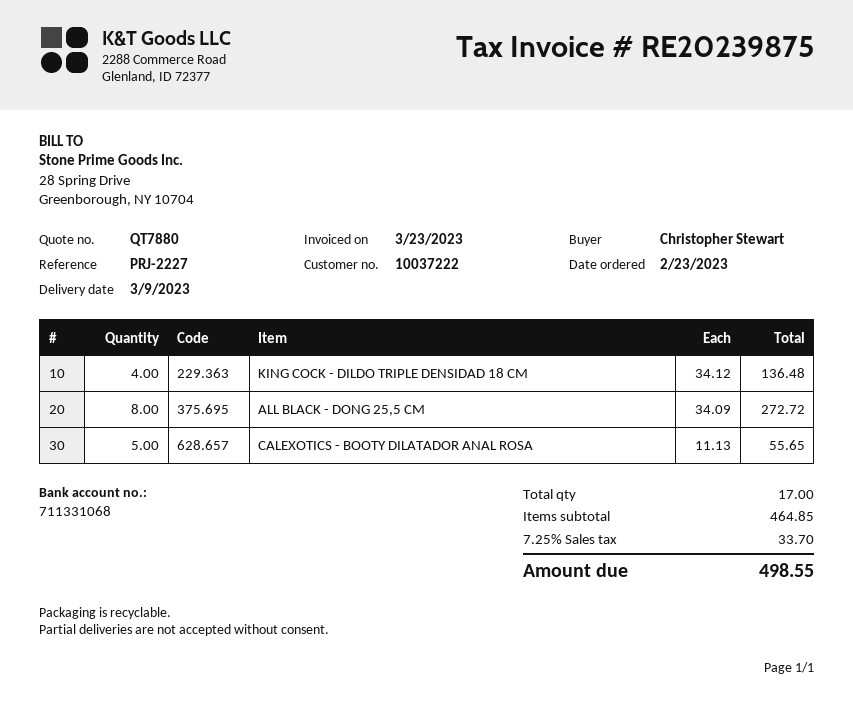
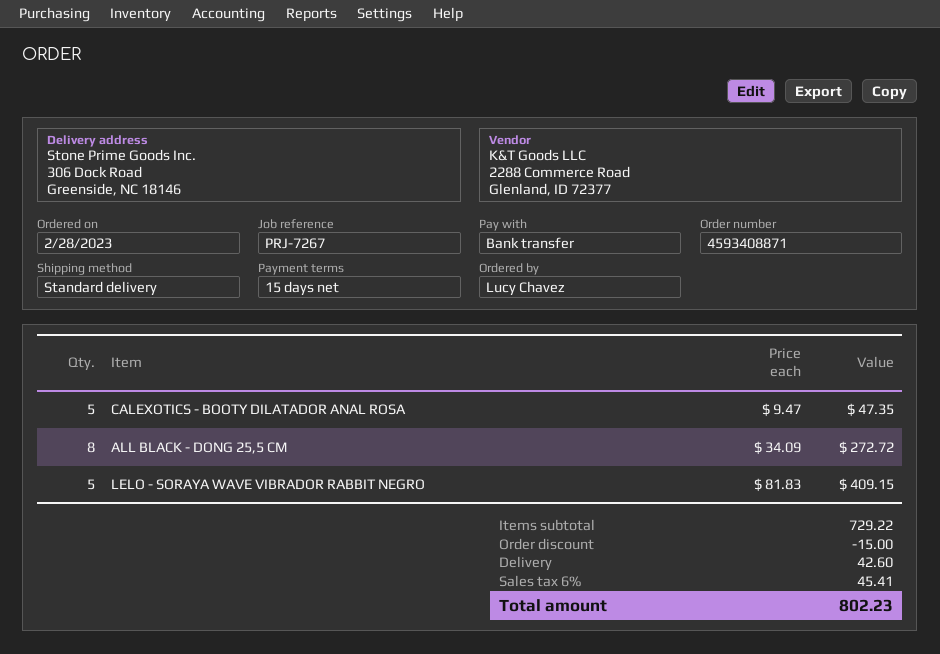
order date: 2023-02-23 -> 2023-02-28
reference: PRJ-2227 -> PRJ-7267
ordered by: Christopher Stewart -> Lucy Chavez
KING COCK - DILDO TRIPLE DENSIDAD 18 CM: 4 x 34.12 = 136.48 -> none
CALEXOTICS - BOOTY DILATADOR ANAL ROSA: 5 x 11.13 = 55.65 -> 5 x 9.47 = 47.35
LELO - SORAYA WAVE VIBRADOR RABBIT NEGRO: none -> 5 x 81.83 = 409.15
subtotal: 464.85 -> 729.22
discount: none -> 15.00
shipping: none -> 42.60
tax: 7.25% = 33.70 -> 6% = 45.41
total: 498.55 -> 802.23

